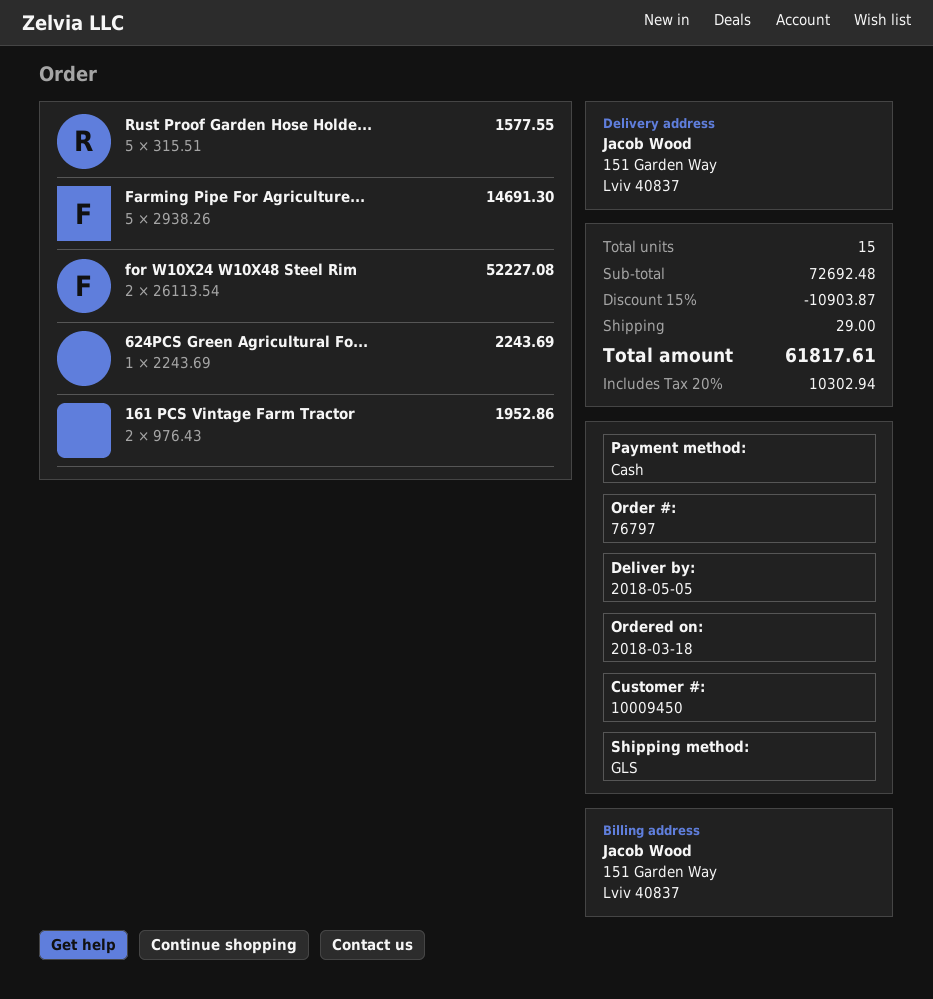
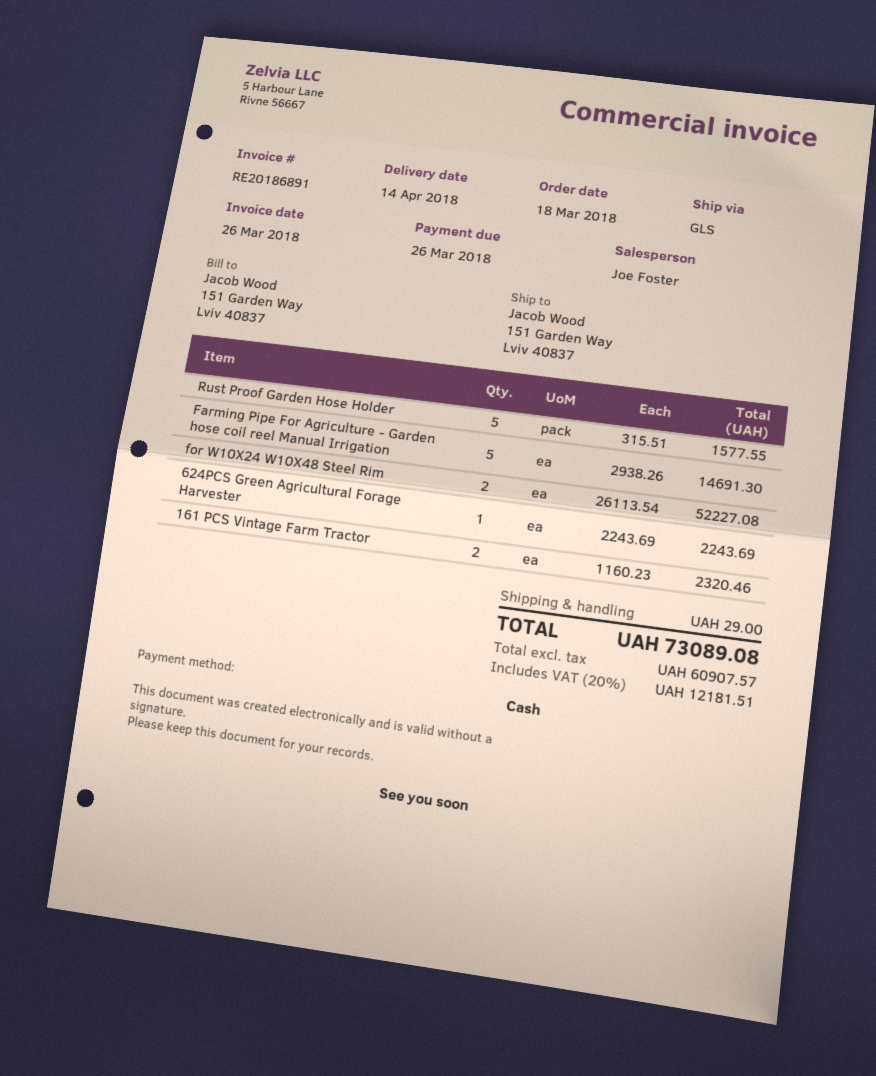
delivery date: 2018-05-05 -> 2018-04-14
161 PCS Vintage Farm Tractor: 2 x 976.43 = 1952.86 -> 2 x 1160.23 = 2320.46
discount: 15% = 10903.87 -> none
tax: 20% = 10302.94 -> 20% = 12181.51
total: 61817.61 -> 73089.08

